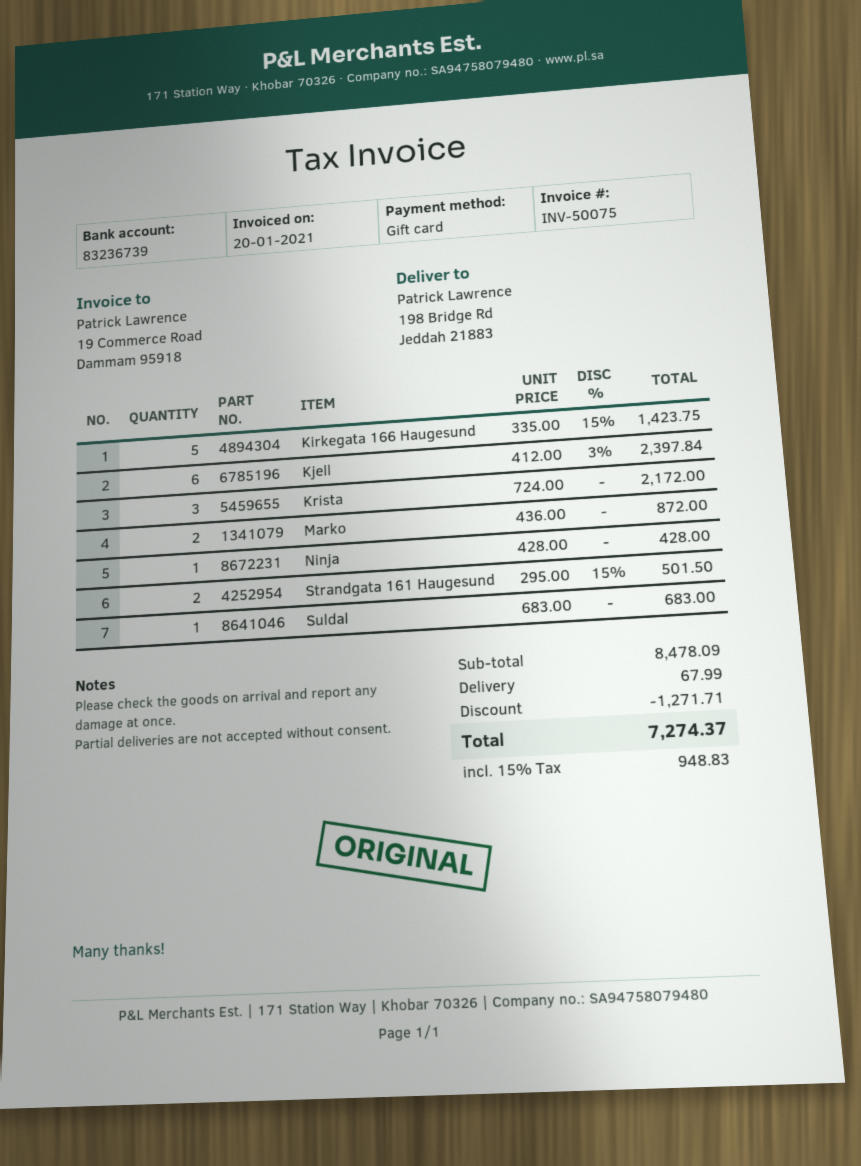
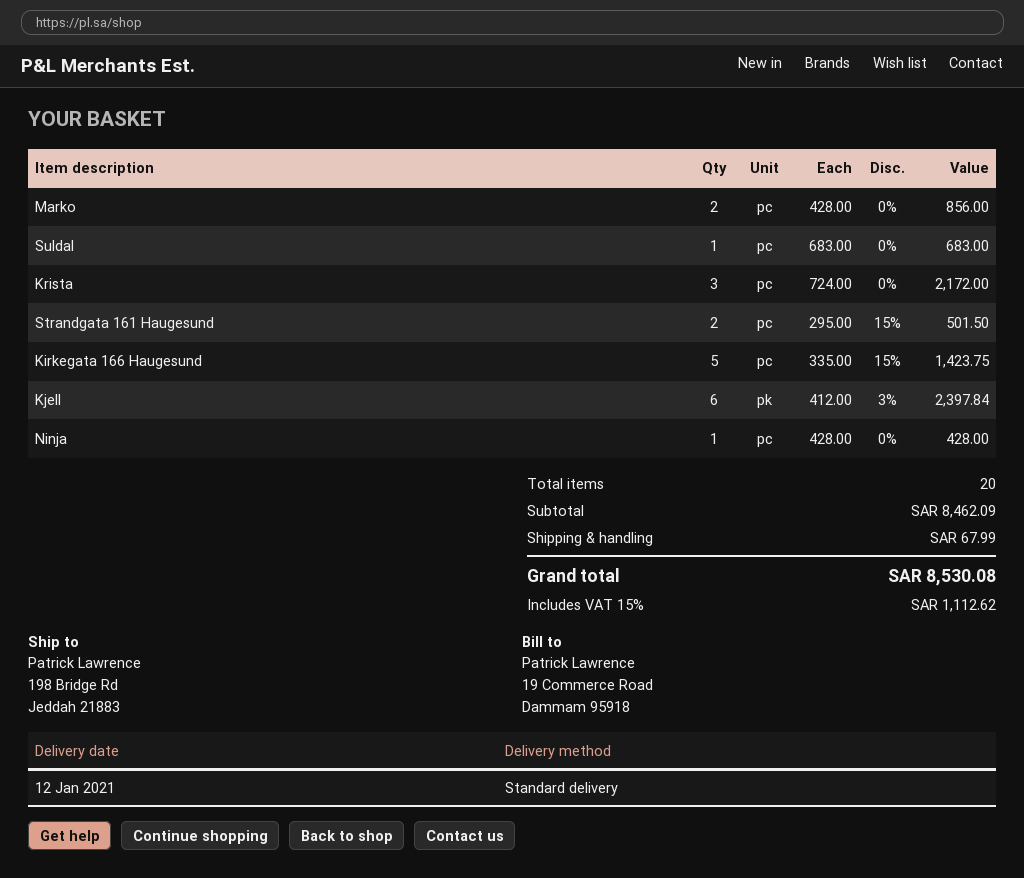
Marko: 2 x 436.00 = 872.00 -> 2 x 428.00 = 856.00
subtotal: 8478.09 -> 8462.09
discount: 1271.71 -> none
tax: 15% = 948.83 -> 15% = 1112.62
total: 7274.37 -> 8530.08

